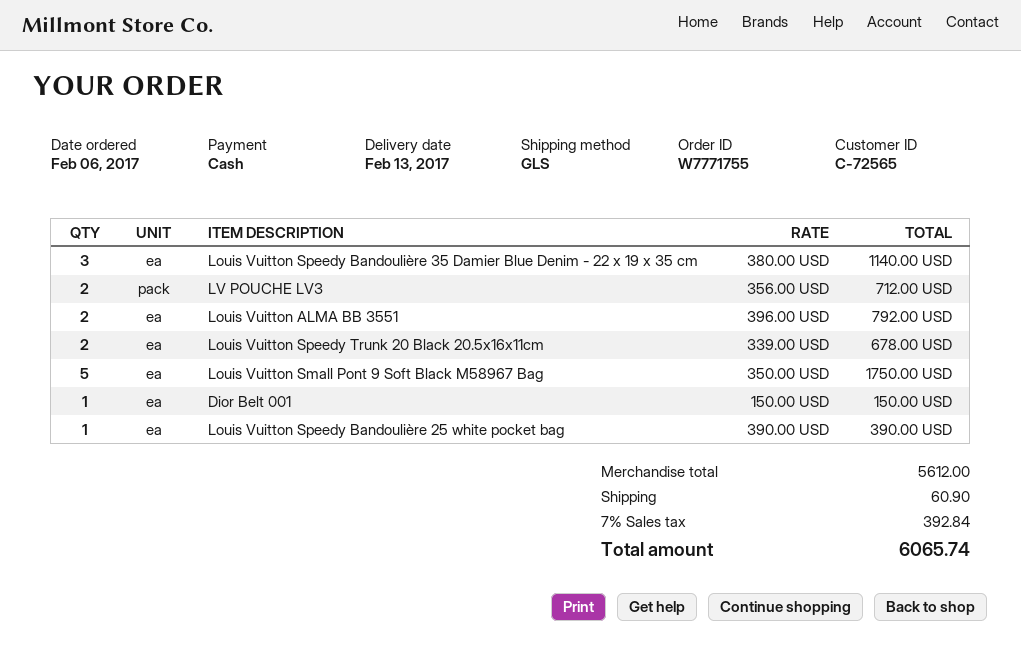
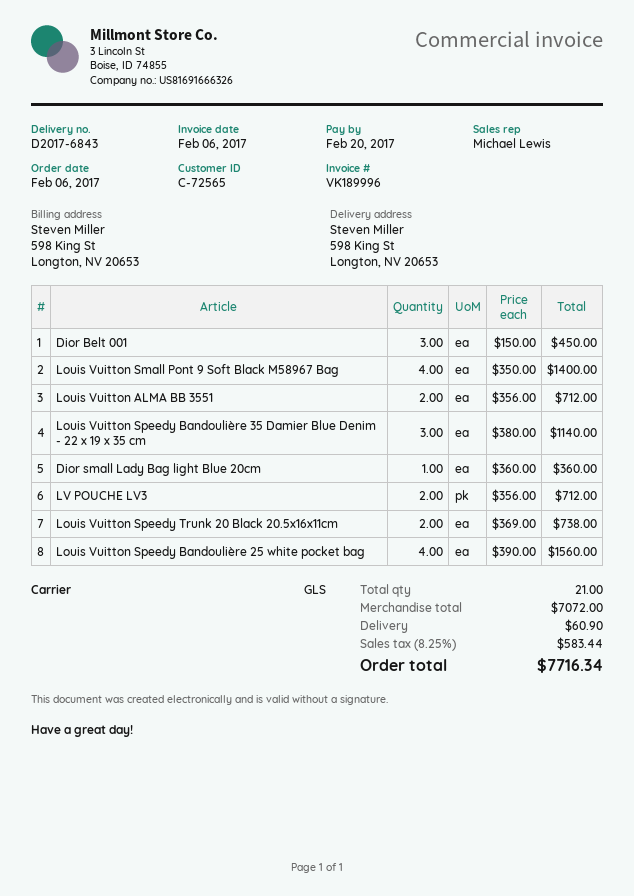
Louis Vuitton ALMA BB 3551: 2 x 396.00 = 792.00 -> 2 x 356.00 = 712.00
Louis Vuitton Speedy Trunk 20 Black 20.5x16x11cm: 2 x 339.00 = 678.00 -> 2 x 369.00 = 738.00
Louis Vuitton Small Pont 9 Soft Black M58967 Bag: 5 x 350.00 = 1750.00 -> 4 x 350.00 = 1400.00
Dior Belt 001: 1 x 150.00 = 150.00 -> 3 x 150.00 = 450.00
Louis Vuitton Speedy Bandoulière 25 white pocket bag: 1 x 390.00 = 390.00 -> 4 x 390.00 = 1560.00
Dior small Lady Bag light Blue 20cm: none -> 1 x 360.00 = 360.00
subtotal: 5612.00 -> 7072.00
tax: 7% = 392.84 -> 8.25% = 583.44
total: 6065.74 -> 7716.34

